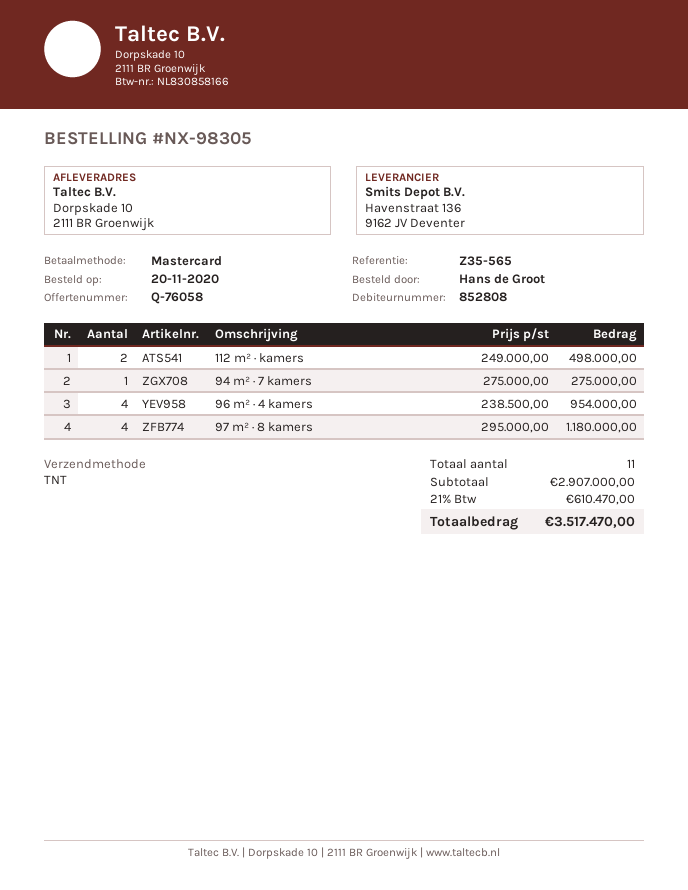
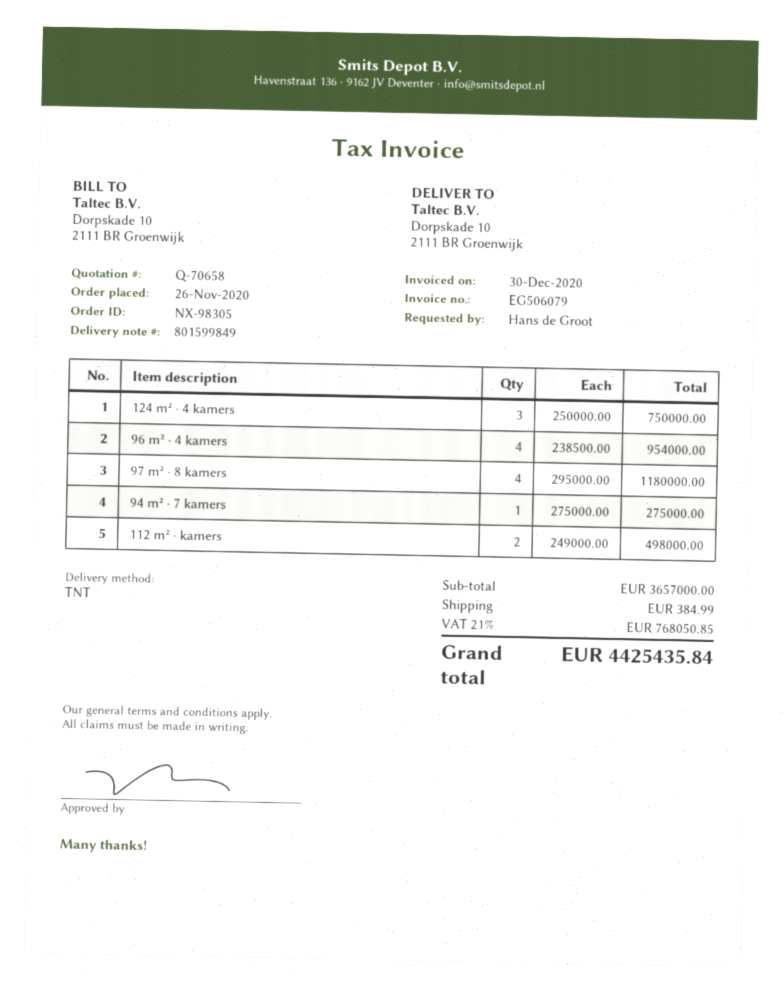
quote number: Q-76058 -> Q-70658
order date: 2020-11-20 -> 2020-11-26
124 m² · 4 kamers: none -> 3 x 250000.00 = 750000.00
subtotal: 2907000.00 -> 3657000.00
shipping: none -> 384.99
tax: 21% = 610470.00 -> 21% = 768050.85
total: 3517470.00 -> 4425435.84

